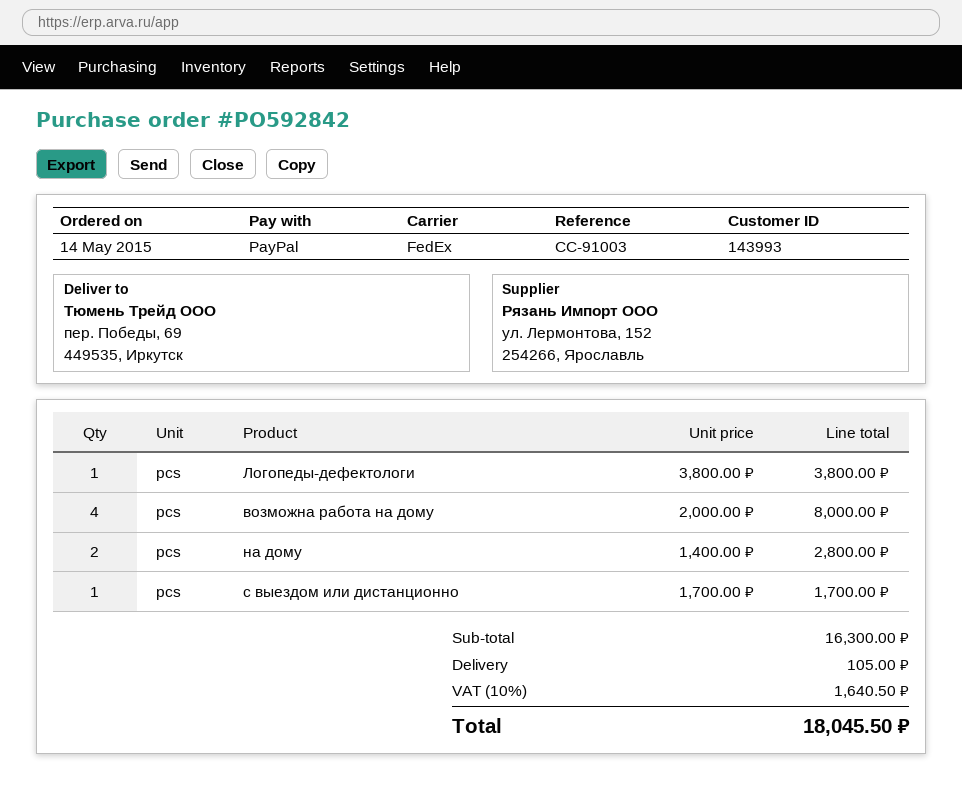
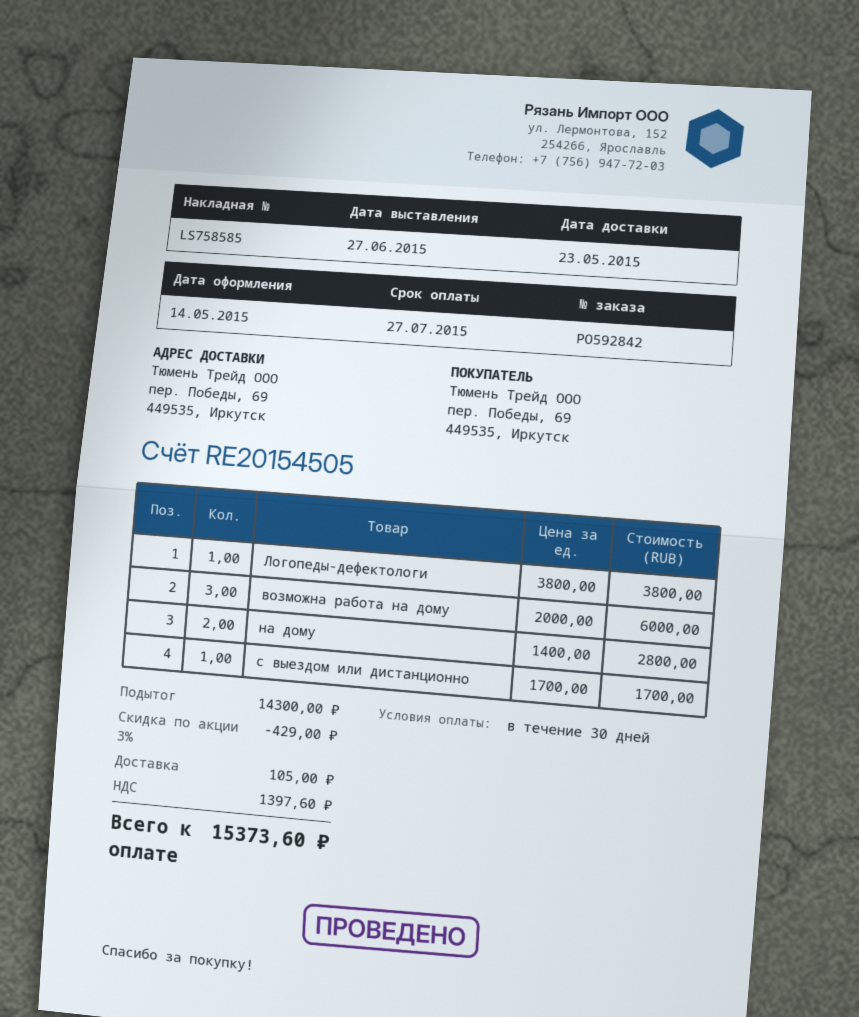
возможна работа на дому: 4 x 2000.00 = 8000.00 -> 3 x 2000.00 = 6000.00
subtotal: 16300.00 -> 14300.00
discount: none -> 3% = 429.00
tax: 1640.50 -> 1397.60
total: 18045.50 -> 15373.60

